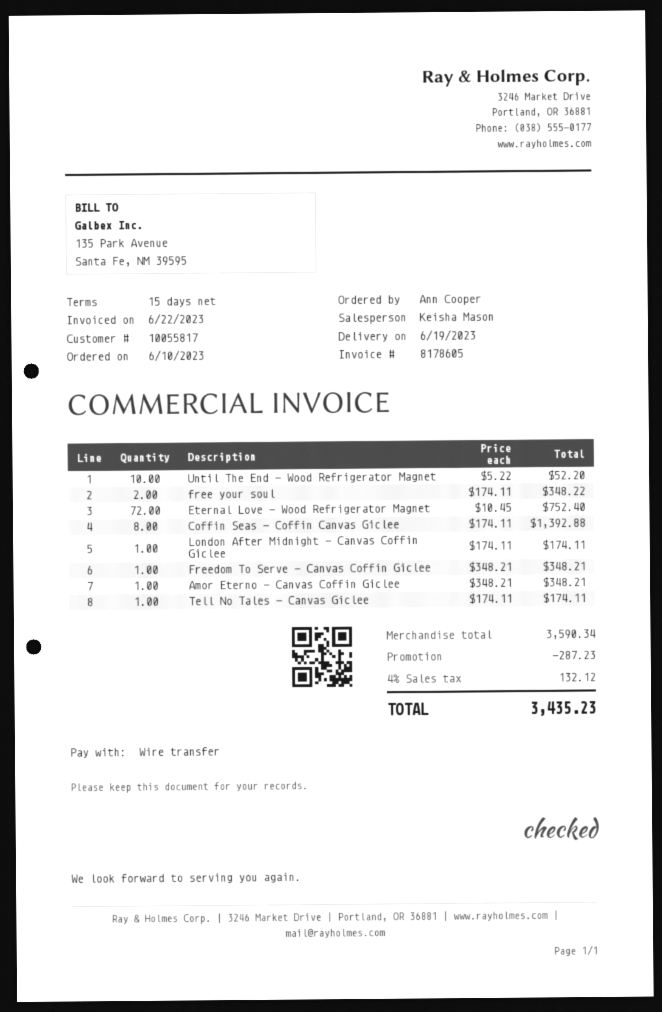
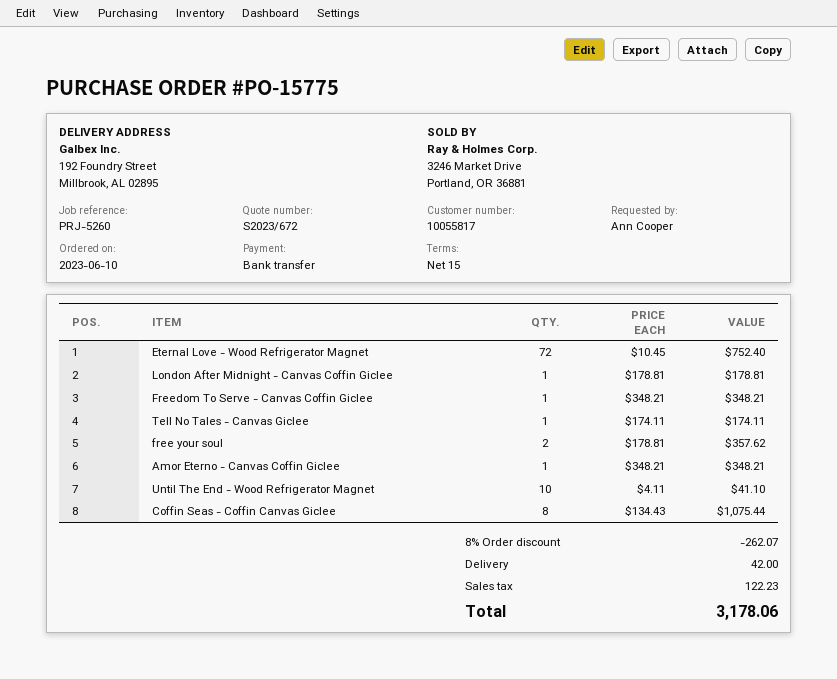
Until The End - Wood Refrigerator Magnet: 10 x 5.22 = 52.20 -> 10 x 4.11 = 41.10
free your soul: 2 x 174.11 = 348.22 -> 2 x 178.81 = 357.62
Coffin Seas - Coffin Canvas Giclee: 8 x 174.11 = 1392.88 -> 8 x 134.43 = 1075.44
London After Midnight - Canvas Coffin Giclee: 1 x 174.11 = 174.11 -> 1 x 178.81 = 178.81
discount: 287.23 -> 262.07
shipping: none -> 42.00
tax: 132.12 -> 122.23
total: 3435.23 -> 3178.06

